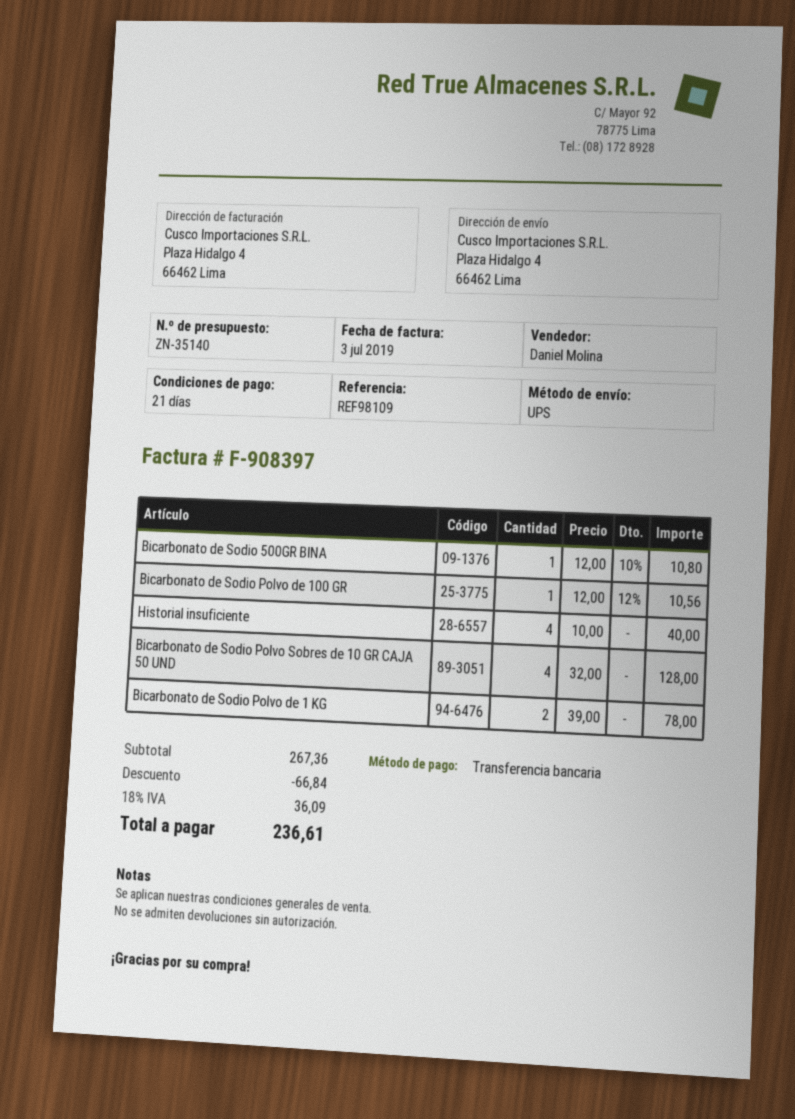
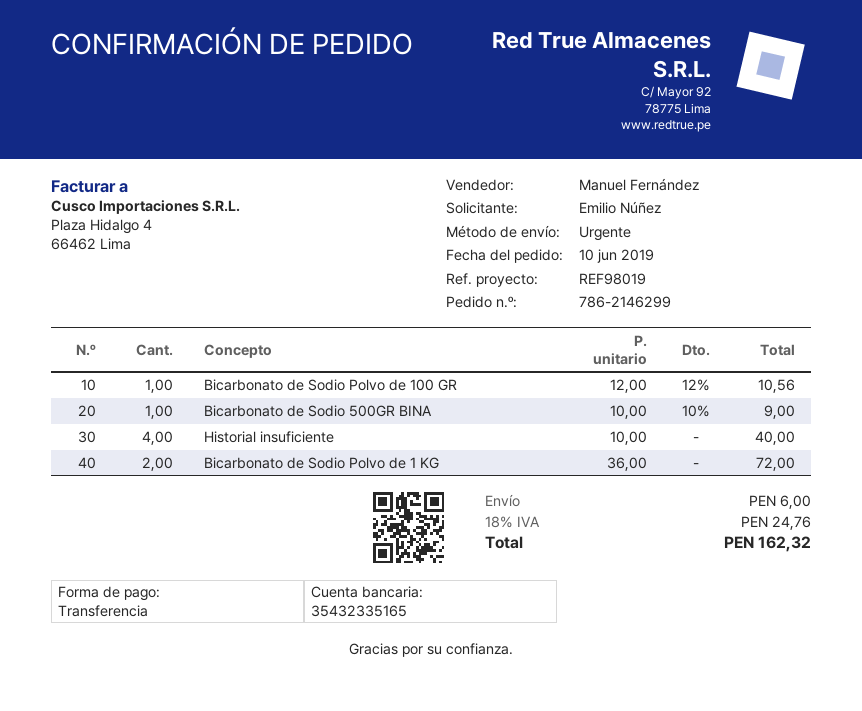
reference: REF98109 -> REF98019
sales rep: Daniel Molina -> Manuel Fernández
shipping method: UPS -> express
Bicarbonato de Sodio 500GR BINA: 1 x 12.00 - 10% = 10.80 -> 1 x 10.00 - 10% = 9.00
Bicarbonato de Sodio Polvo Sobres de 10 GR CAJA 50 UND: 4 x 32.00 = 128.00 -> none
Bicarbonato de Sodio Polvo de 1 KG: 2 x 39.00 = 78.00 -> 2 x 36.00 = 72.00
discount: 66.84 -> none
shipping: none -> 6.00
tax: 18% = 36.09 -> 18% = 24.76
total: 236.61 -> 162.32

